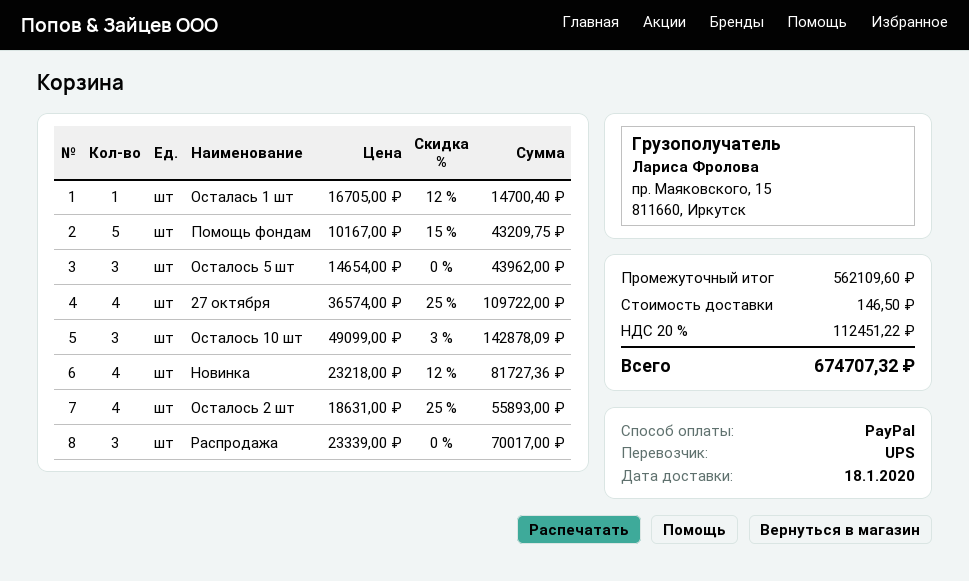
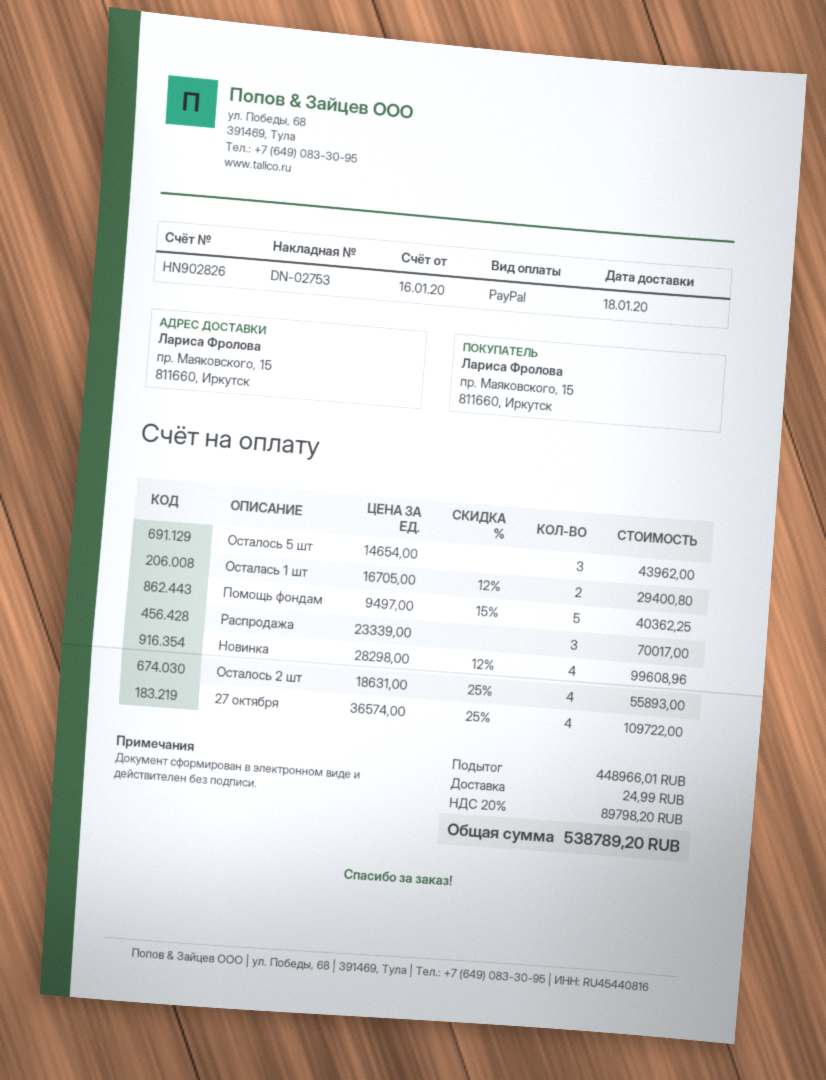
Осталась 1 шт: 1 x 16705.00 - 12% = 14700.40 -> 2 x 16705.00 - 12% = 29400.80
Помощь фондам: 5 x 10167.00 - 15% = 43209.75 -> 5 x 9497.00 - 15% = 40362.25
Осталось 10 шт: 3 x 49099.00 - 3% = 142878.09 -> none
Новинка: 4 x 23218.00 - 12% = 81727.36 -> 4 x 28298.00 - 12% = 99608.96
subtotal: 562109.60 -> 448966.01
shipping: 146.50 -> 24.99
tax: 20% = 112451.22 -> 20% = 89798.20
total: 674707.32 -> 538789.20

